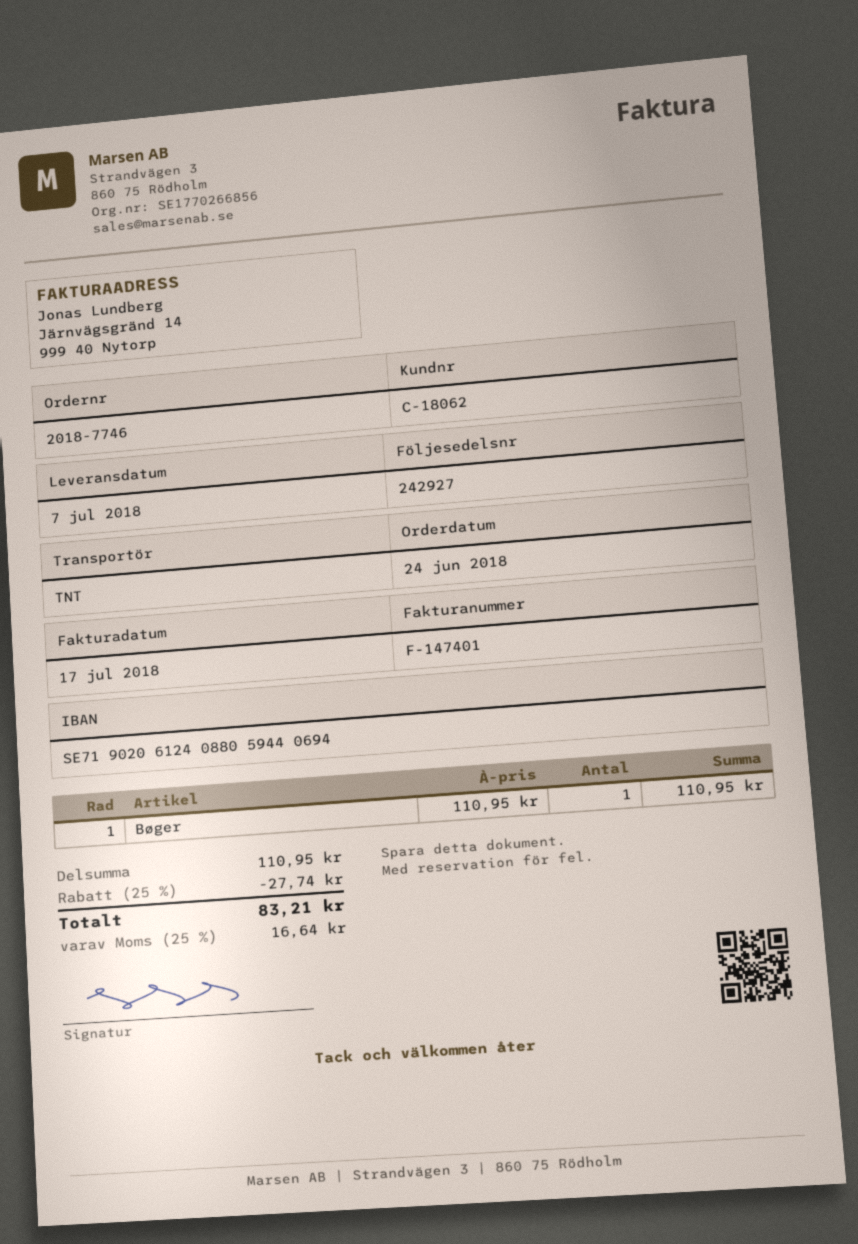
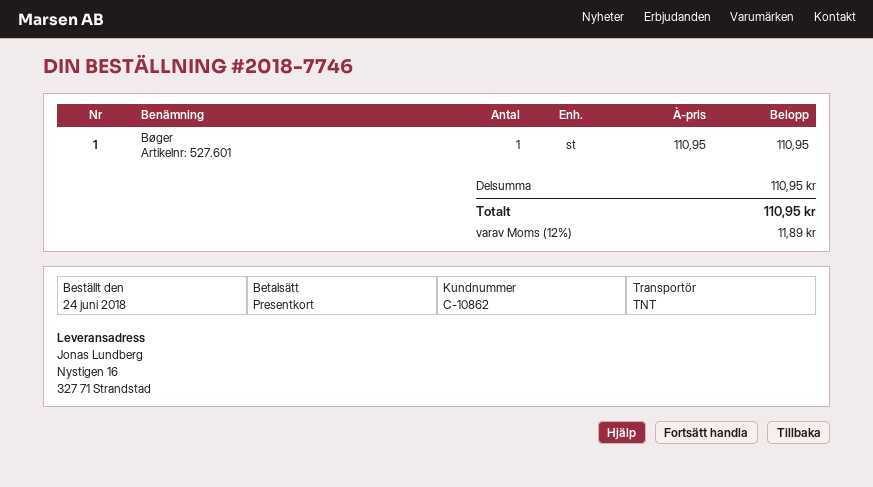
customer number: C-18062 -> C-10862
discount: 25% = 27.74 -> none
tax: 25% = 16.64 -> 12% = 11.89
total: 83.21 -> 110.95

